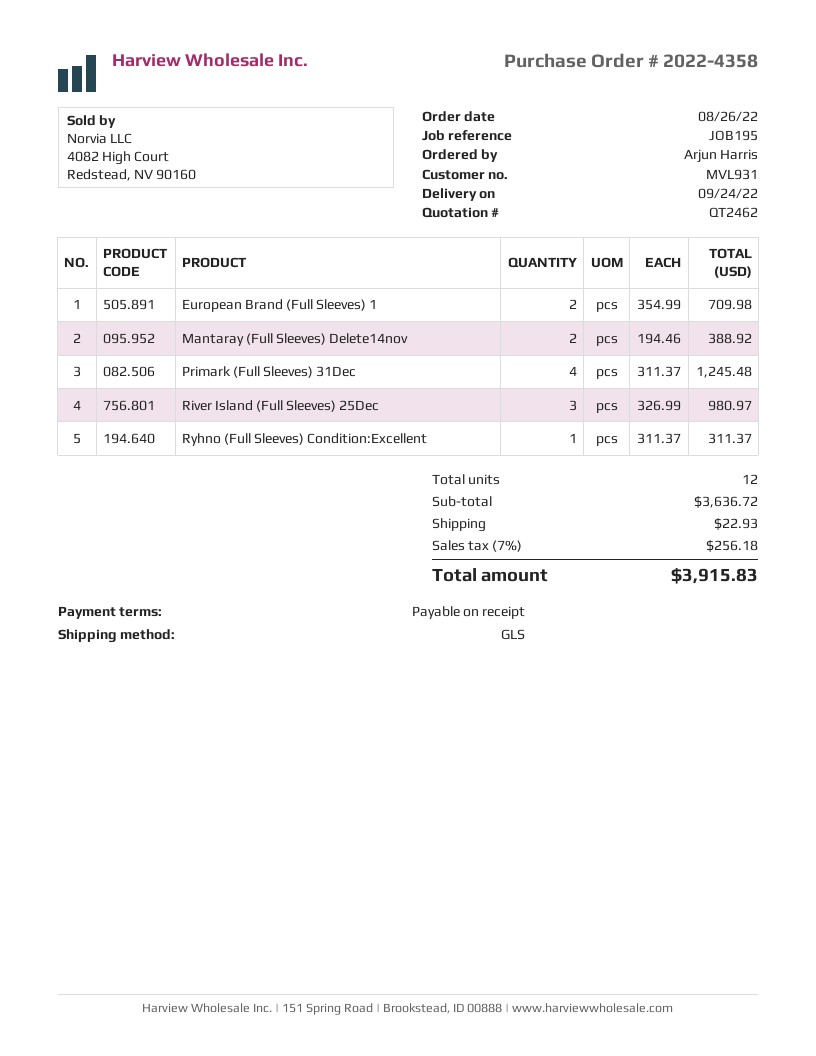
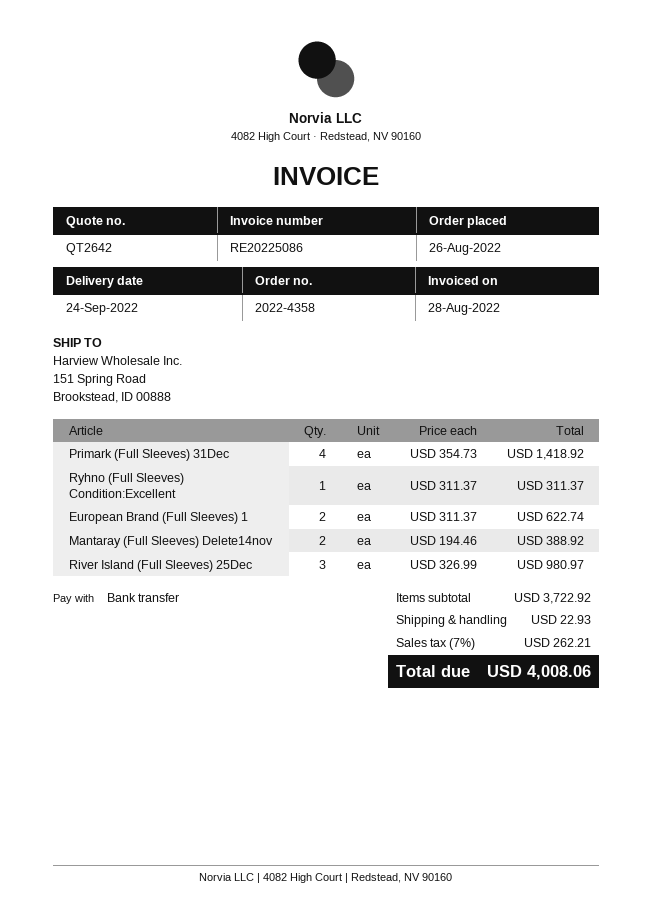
quote number: QT2462 -> QT2642
European Brand (Full Sleeves) 1: 2 x 354.99 = 709.98 -> 2 x 311.37 = 622.74
Primark (Full Sleeves) 31Dec: 4 x 311.37 = 1245.48 -> 4 x 354.73 = 1418.92
subtotal: 3636.72 -> 3722.92
tax: 7% = 256.18 -> 7% = 262.21
total: 3915.83 -> 4008.06

